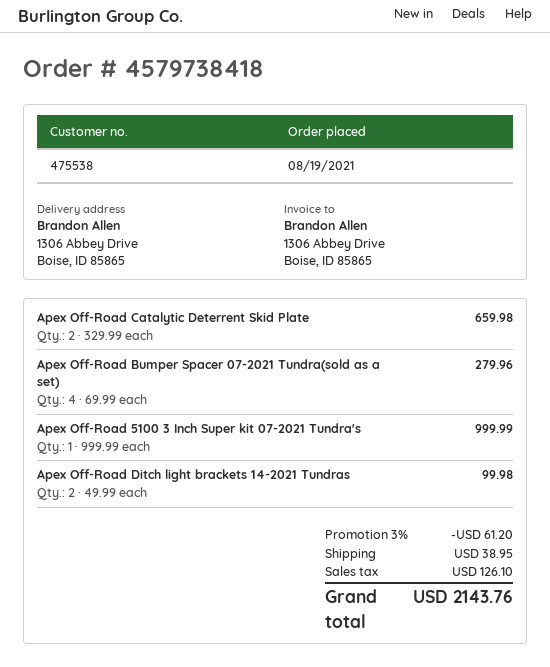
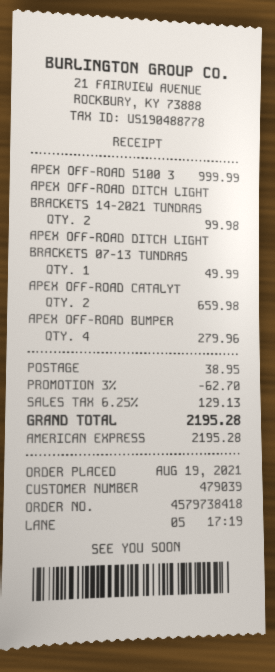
customer number: 475538 -> 479039
APEX OFF-ROAD DITCH LIGHT BRACKETS 07-13 TUNDRAS: none -> 1 for 49.99
discount: 3% = 61.20 -> 3% = 62.70
tax: 126.10 -> 129.13
total: 2143.76 -> 2195.28

